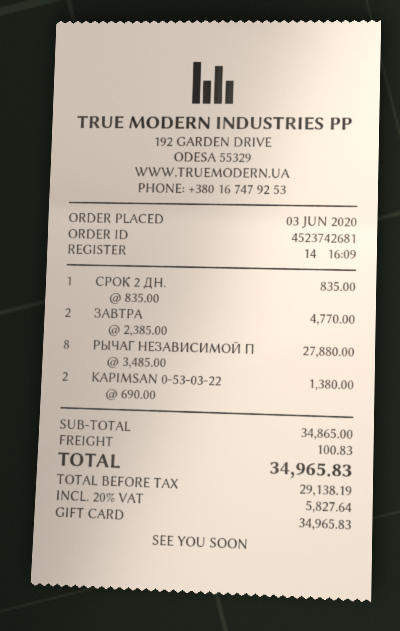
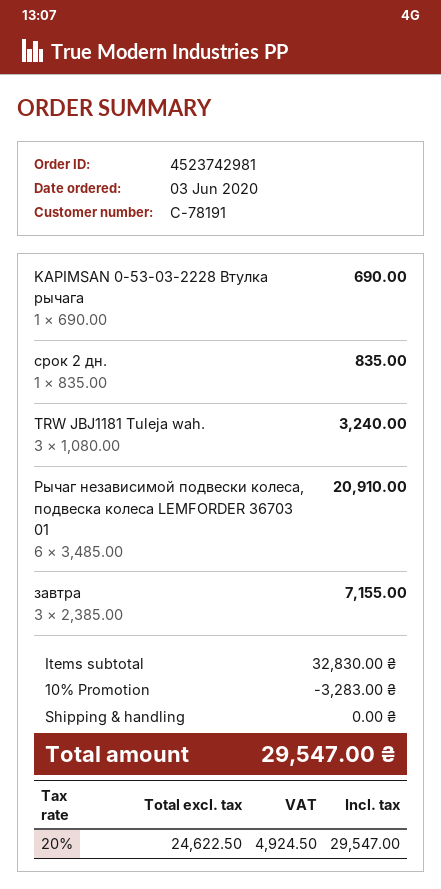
order number: 4523742681 -> 4523742981
ЗАВТРА: 2 x 2385.00 = 4770.00 -> 3 x 2385.00 = 7155.00
РЫЧАГ НЕЗАВИСИМОЙ П: 8 x 3485.00 = 27880.00 -> 6 x 3485.00 = 20910.00
KAPIMSAN 0-53-03-22: 2 x 690.00 = 1380.00 -> 1 x 690.00 = 690.00
TRW JBJ1181 Tuleja wah.: none -> 3 x 1080.00 = 3240.00
subtotal: 34865.00 -> 32830.00
discount: none -> 10% = 3283.00
shipping: 100.83 -> 0.00
net: 29138.19 -> 24622.50
tax: 20% = 5827.64 -> 20% = 4924.50
total: 34965.83 -> 29547.00

